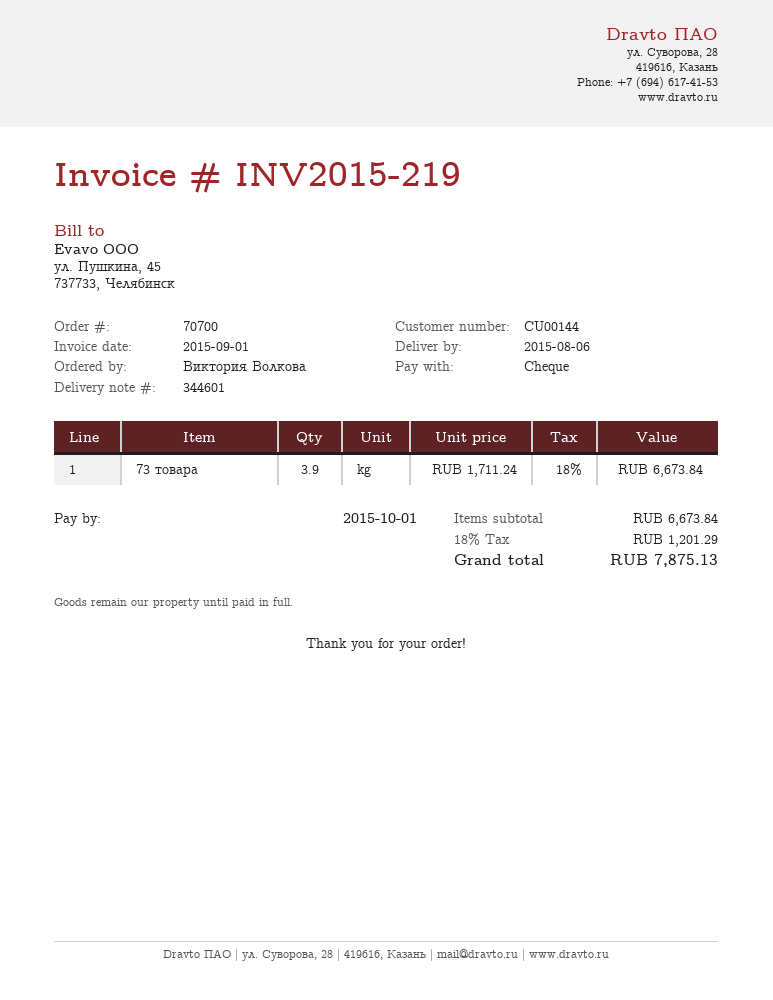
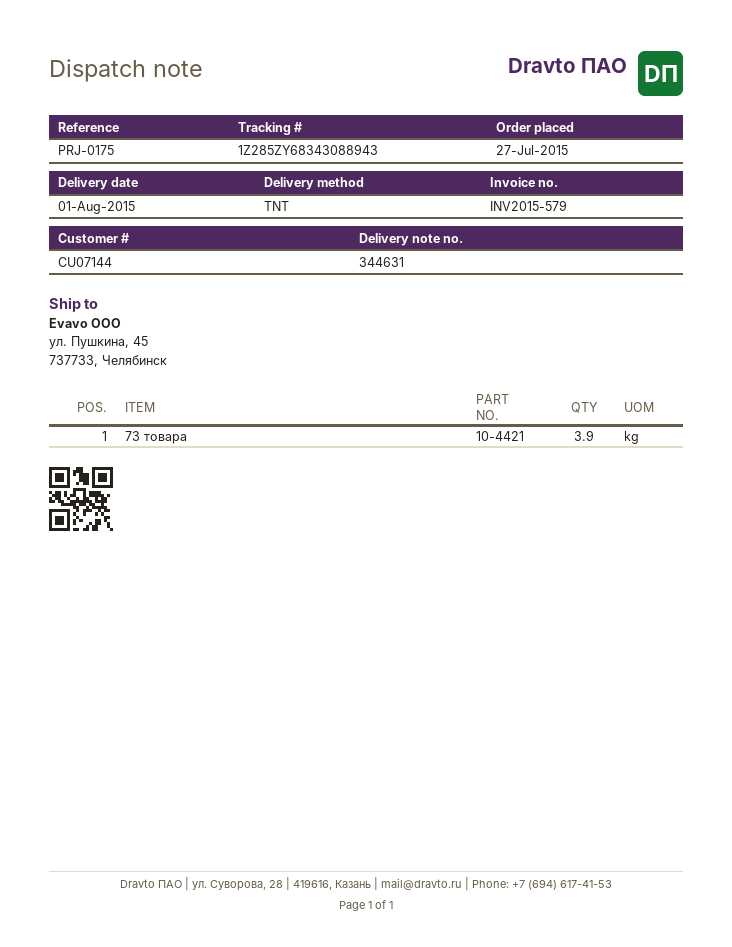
delivery note number: 344601 -> 344631
delivery date: 2015-08-06 -> 2015-08-01
invoice number: INV2015-219 -> INV2015-579
customer number: CU00144 -> CU07144

